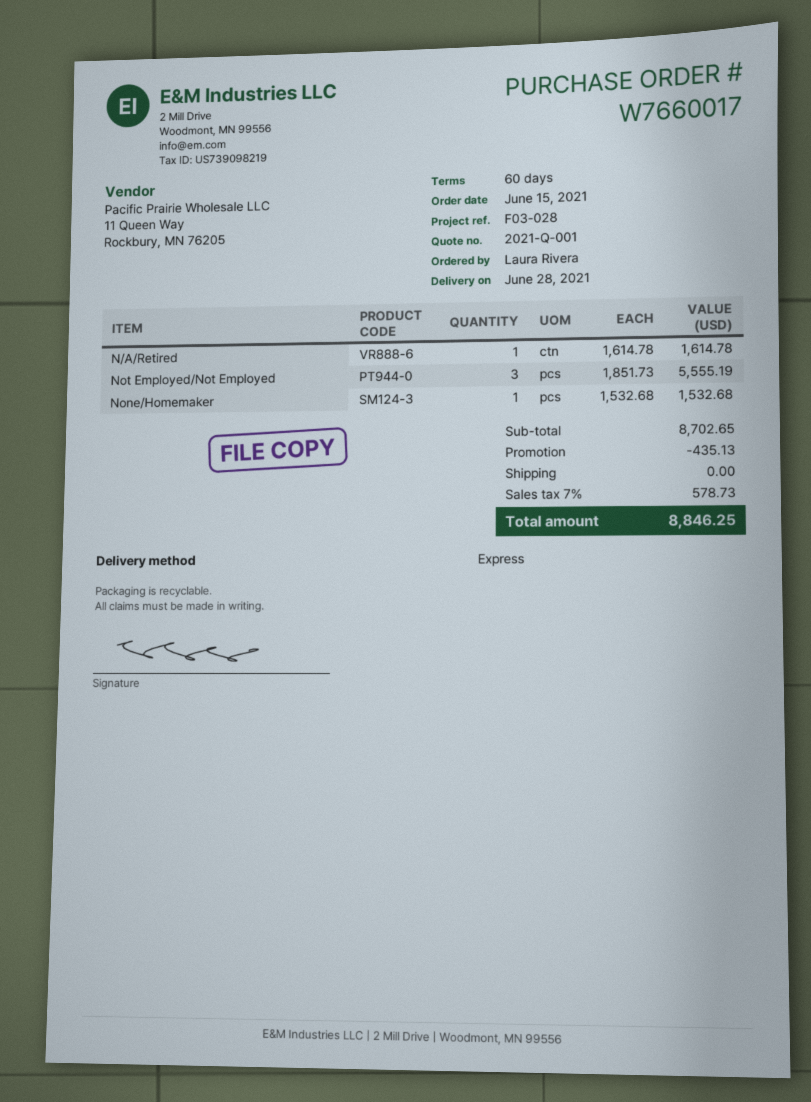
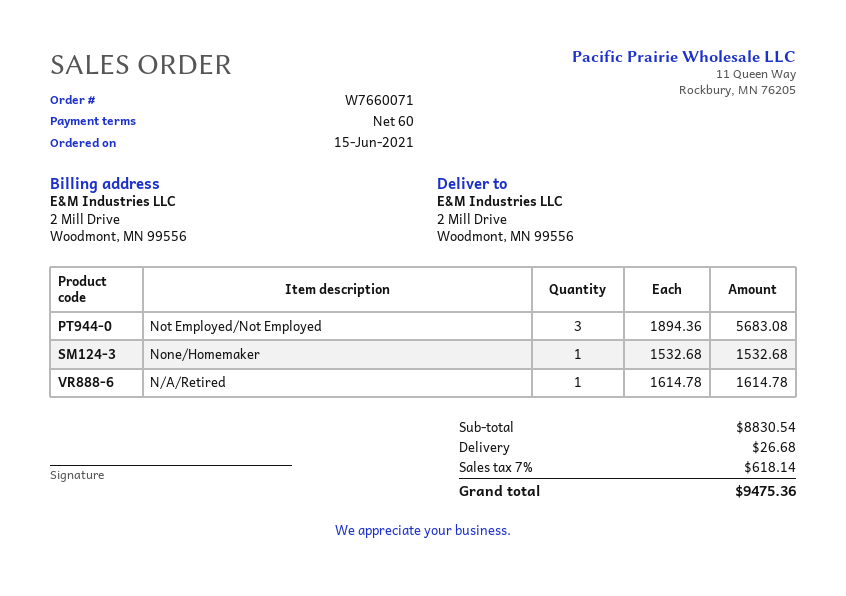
order number: W7660017 -> W7660071
Not Employed/Not Employed: 3 x 1851.73 = 5555.19 -> 3 x 1894.36 = 5683.08
subtotal: 8702.65 -> 8830.54
discount: 435.13 -> none
shipping: 0.00 -> 26.68
tax: 7% = 578.73 -> 7% = 618.14
total: 8846.25 -> 9475.36

